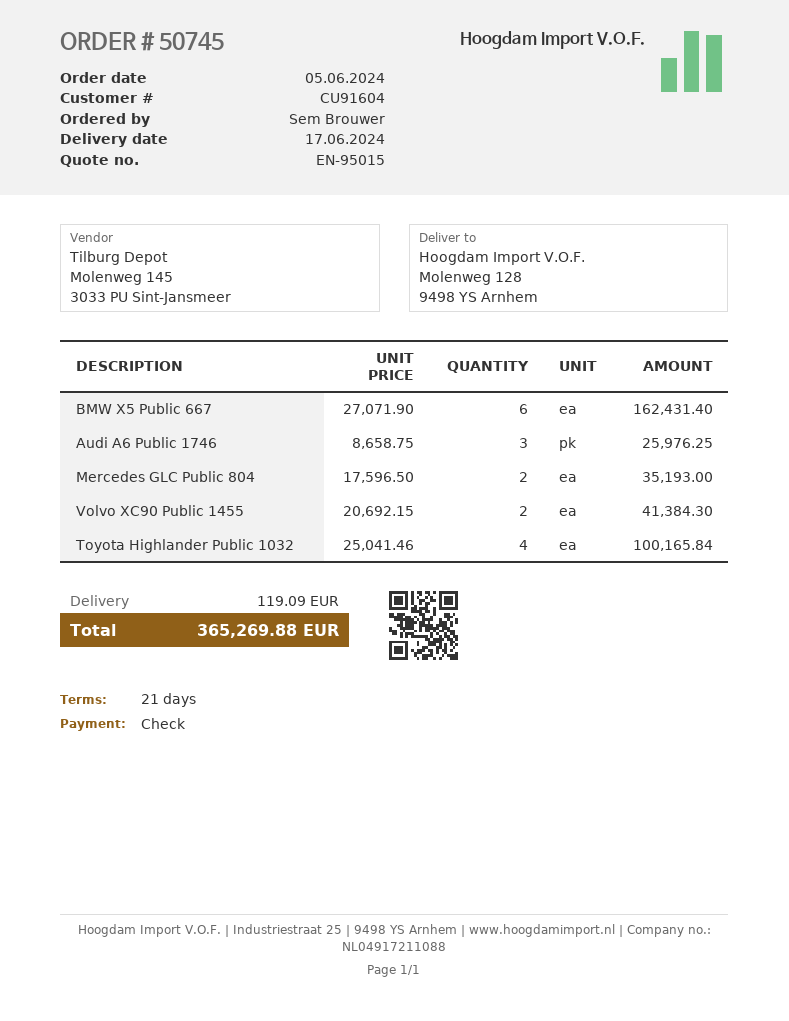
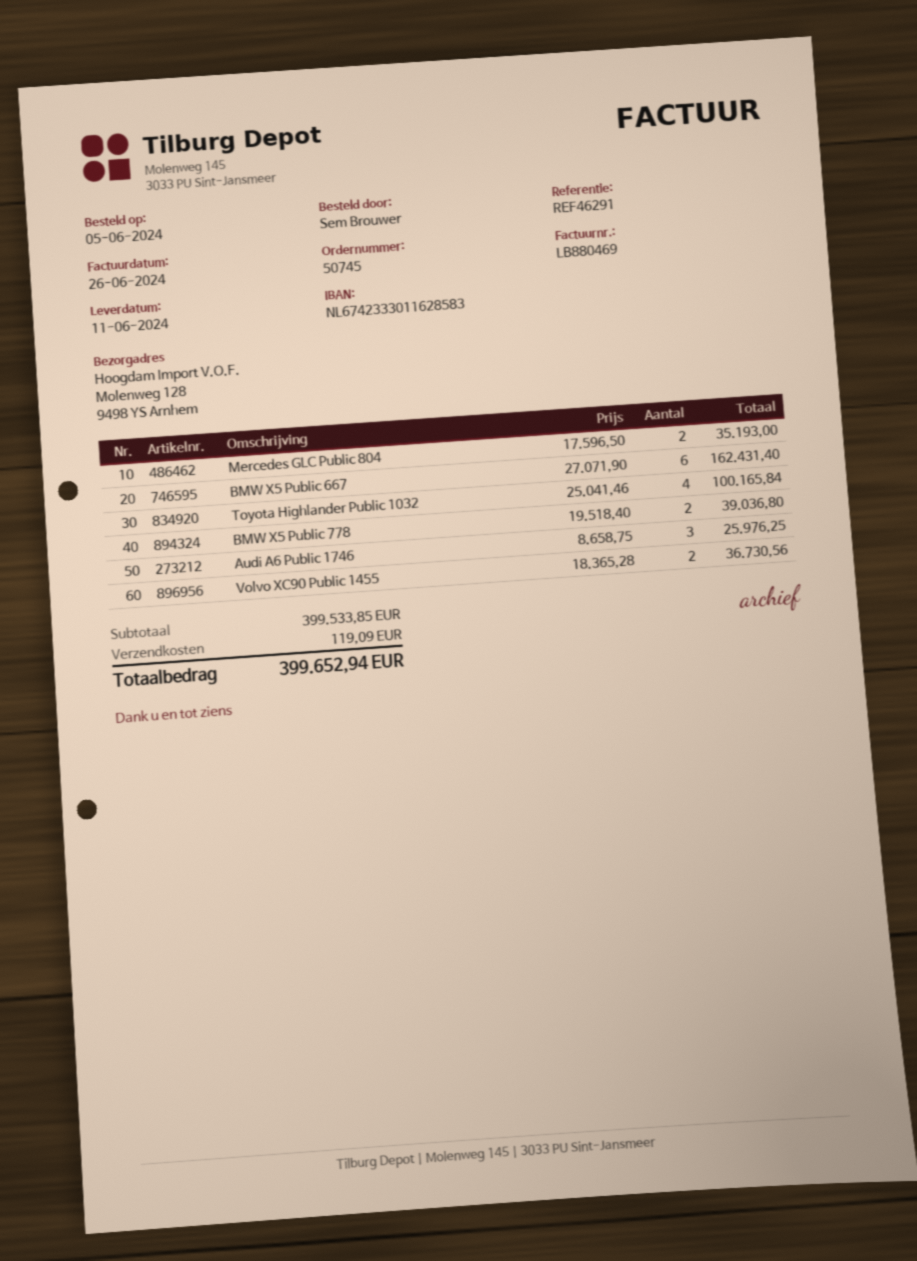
delivery date: 2024-06-17 -> 2024-06-11
Volvo XC90 Public 1455: 2 x 20692.15 = 41384.30 -> 2 x 18365.28 = 36730.56
BMW X5 Public 778: none -> 2 x 19518.40 = 39036.80
total: 365269.88 -> 399652.94

